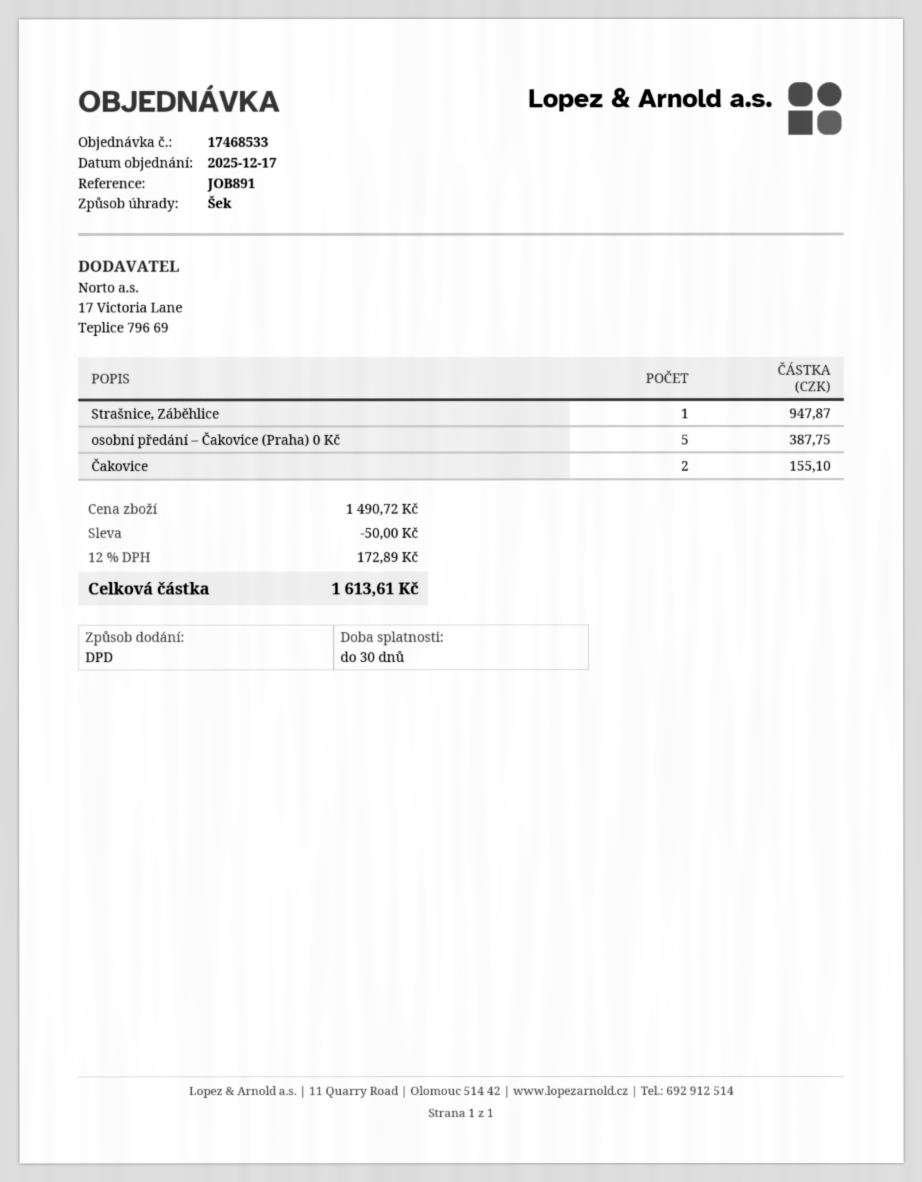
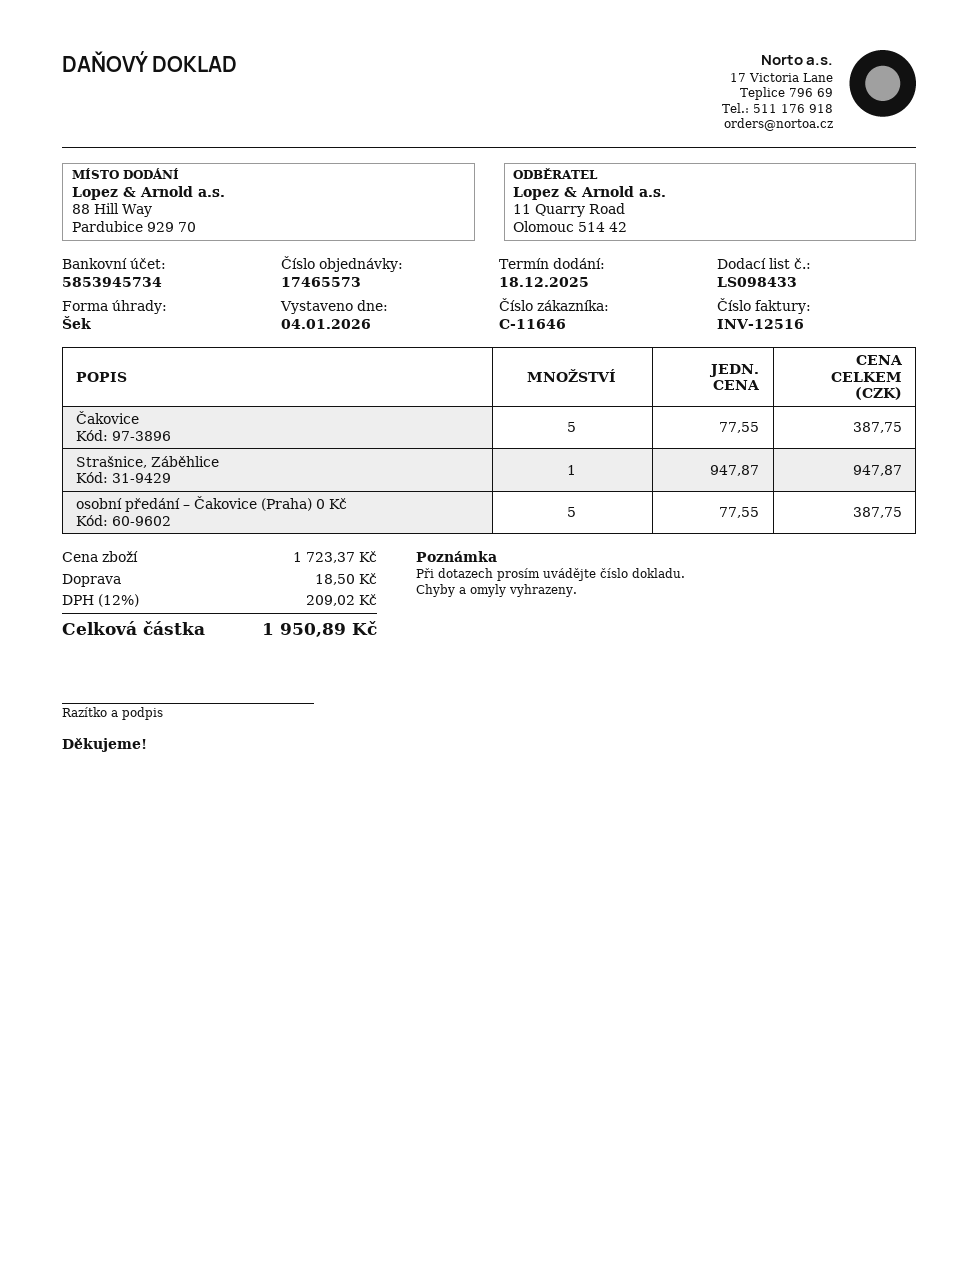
order number: 17468533 -> 17465573
Čakovice: 2 for 155.10 -> 5 for 387.75
subtotal: 1490.72 -> 1723.37
discount: 50.00 -> none
shipping: none -> 18.50
tax: 12% = 172.89 -> 12% = 209.02
total: 1613.61 -> 1950.89

